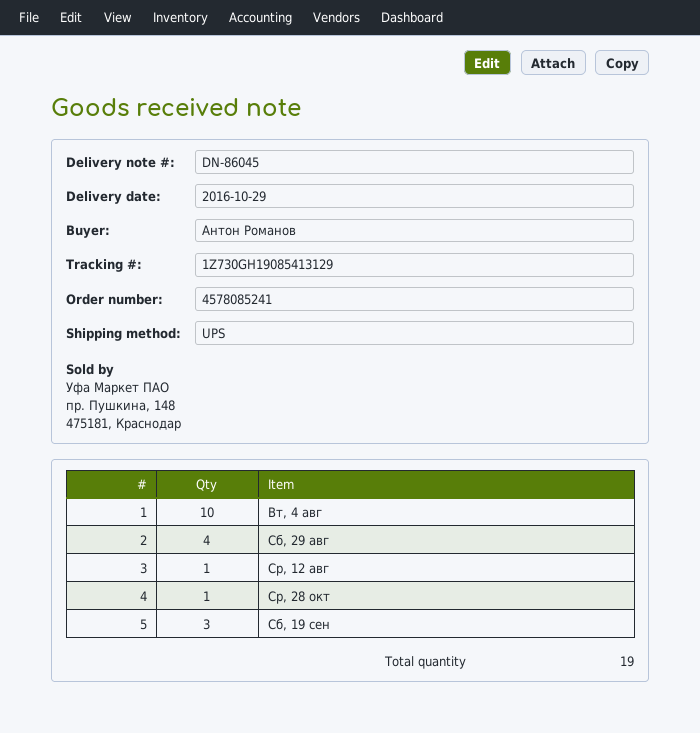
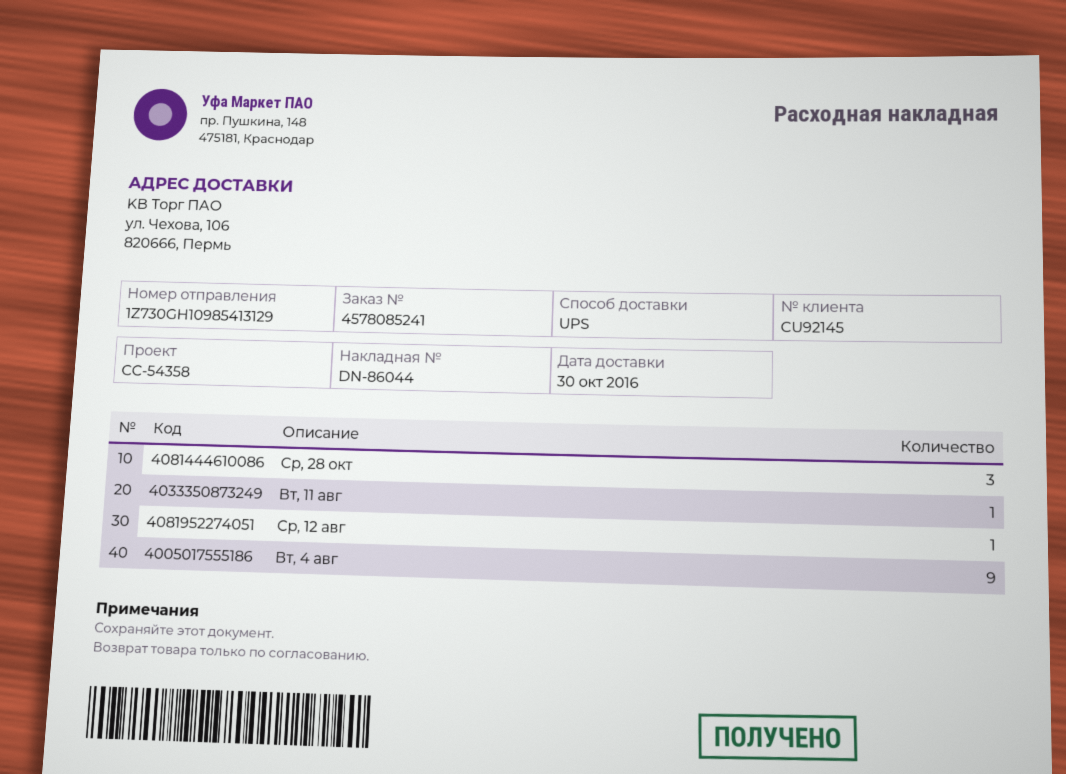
delivery note number: DN-86045 -> DN-86044
delivery date: 2016-10-29 -> 2016-10-30
tracking number: 1Z730GH19085413129 -> 1Z730GH10985413129
Вт, 4 авг: 10 -> 9
Сб, 29 авг: 4 -> none
Ср, 28 окт: 1 -> 3
Сб, 19 сен: 3 -> none
Вт, 11 авг: none -> 1

